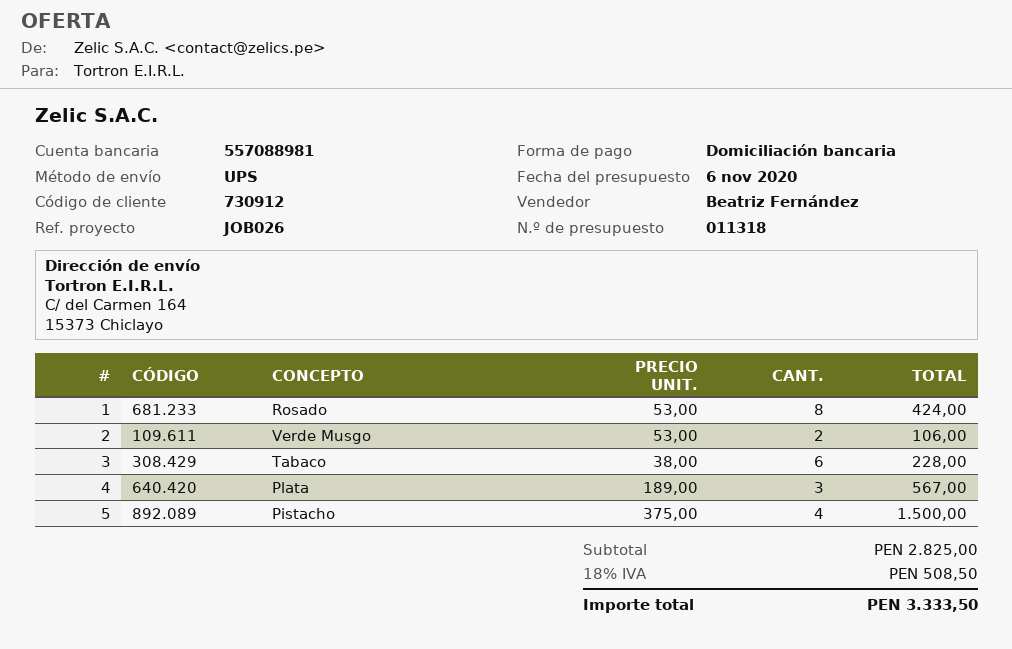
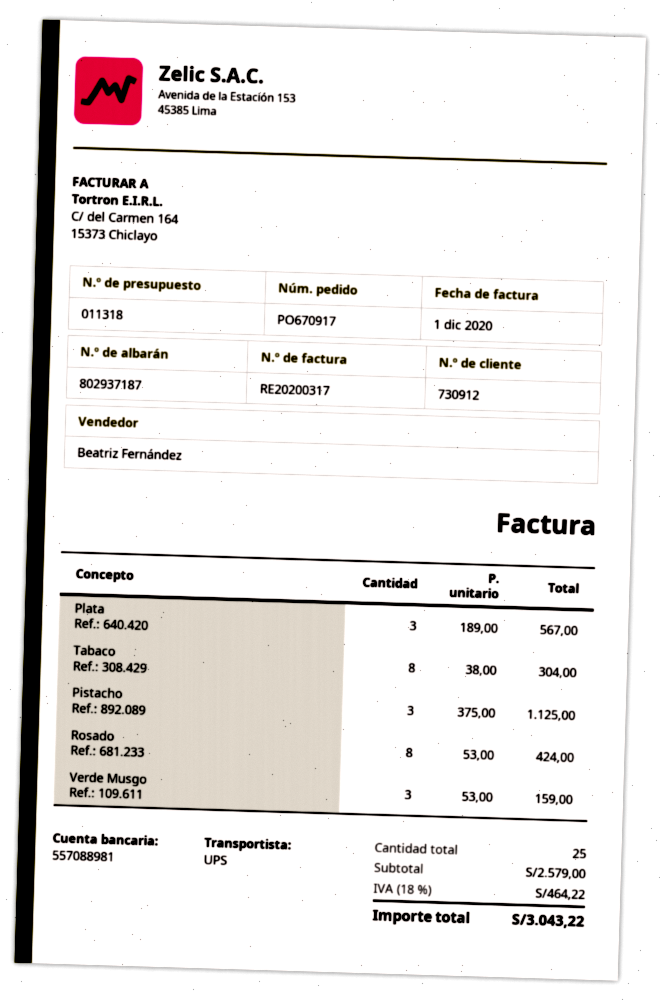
Verde Musgo: 2 x 53.00 = 106.00 -> 3 x 53.00 = 159.00
Tabaco: 6 x 38.00 = 228.00 -> 8 x 38.00 = 304.00
Pistacho: 4 x 375.00 = 1500.00 -> 3 x 375.00 = 1125.00
subtotal: 2825.00 -> 2579.00
tax: 18% = 508.50 -> 18% = 464.22
total: 3333.50 -> 3043.22

